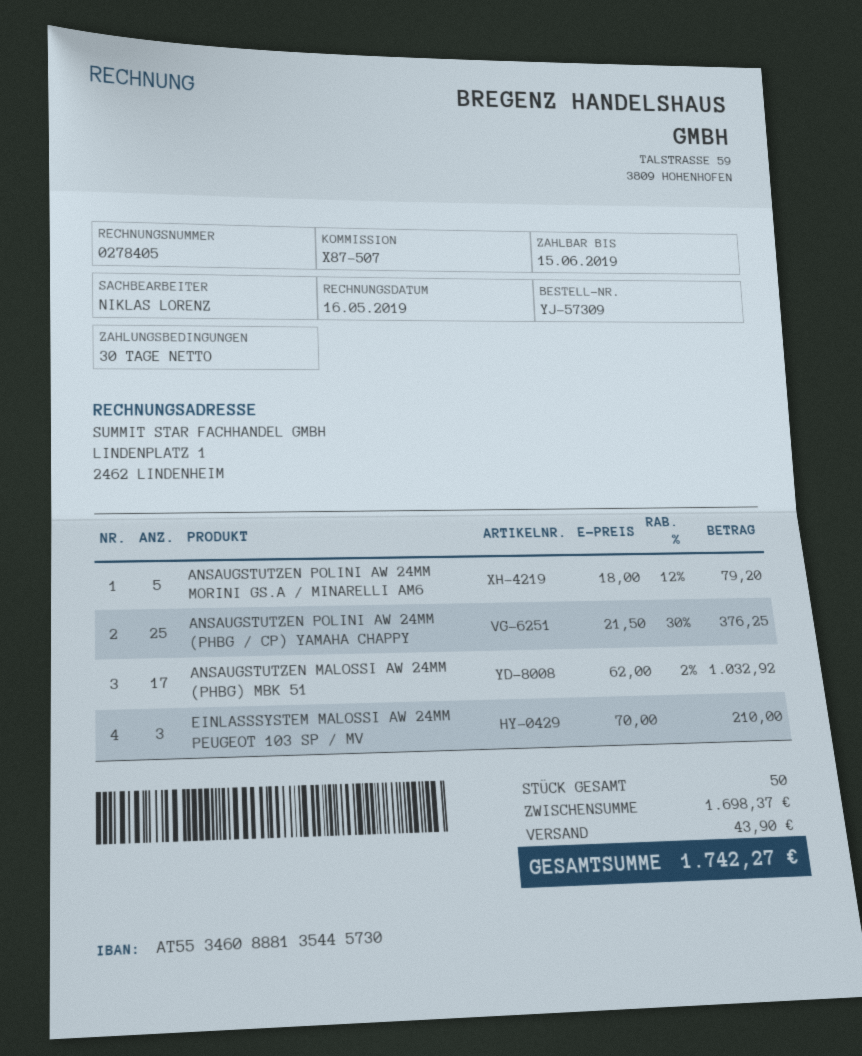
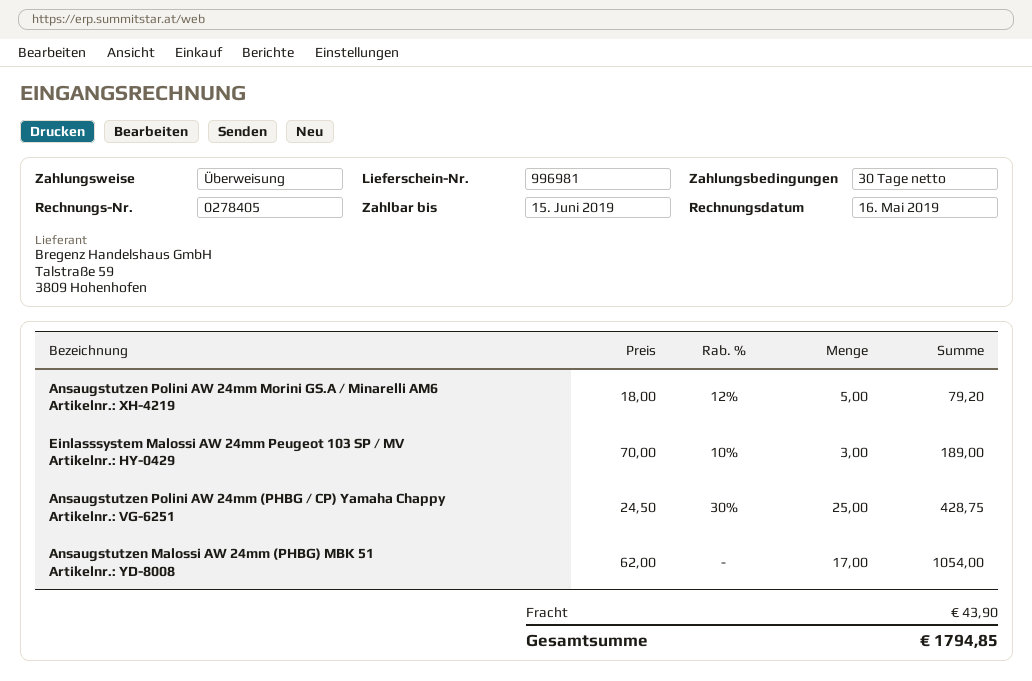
ANSAUGSTUTZEN POLINI AW 24MM (PHBG / CP) YAMAHA CHAPPY: 25 x 21.50 - 30% = 376.25 -> 25 x 24.50 - 30% = 428.75
ANSAUGSTUTZEN MALOSSI AW 24MM (PHBG) MBK 51: 17 x 62.00 - 2% = 1032.92 -> 17 x 62.00 = 1054.00
EINLASSSYSTEM MALOSSI AW 24MM PEUGEOT 103 SP / MV: 3 x 70.00 = 210.00 -> 3 x 70.00 - 10% = 189.00
total: 1742.27 -> 1794.85

